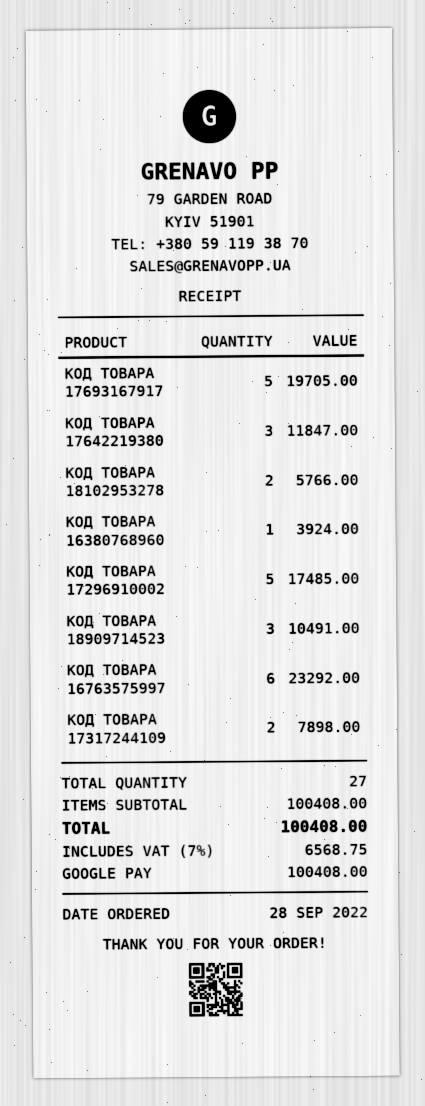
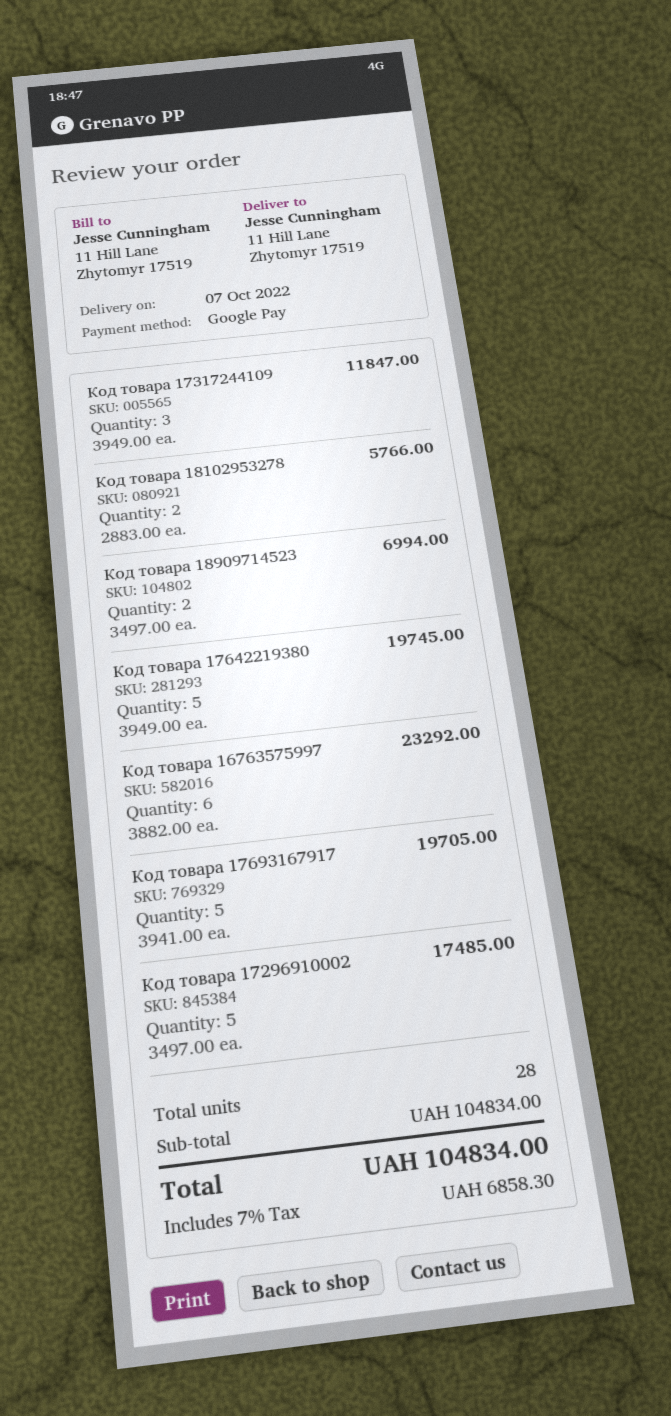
КОД ТОВАРА 17642219380: 3 for 11847.00 -> 5 for 19745.00
КОД ТОВАРА 16380768960: 1 for 3924.00 -> none
КОД ТОВАРА 18909714523: 3 for 10491.00 -> 2 for 6994.00
КОД ТОВАРА 17317244109: 2 for 7898.00 -> 3 for 11847.00
total quantity: 27 -> 28
subtotal: 100408.00 -> 104834.00
tax: 7% = 6568.75 -> 7% = 6858.30
total: 100408.00 -> 104834.00

